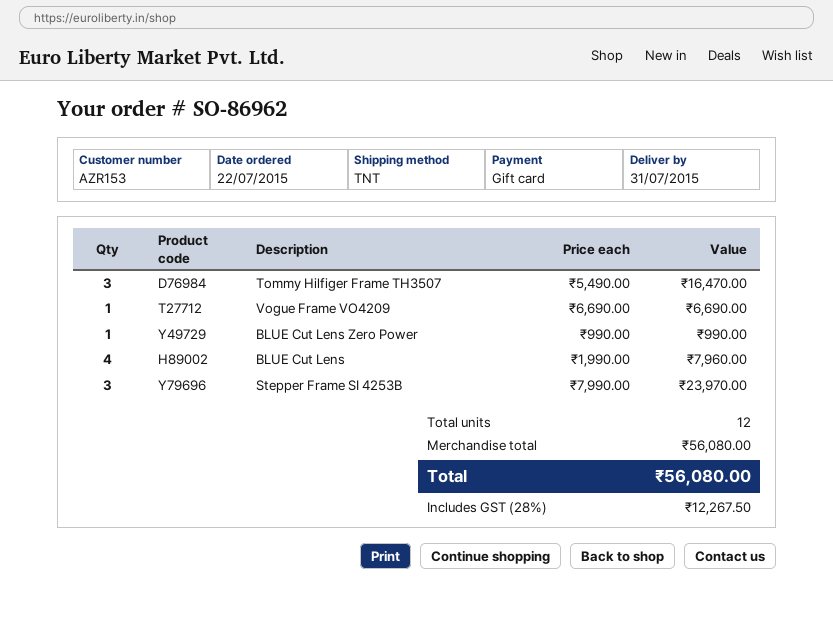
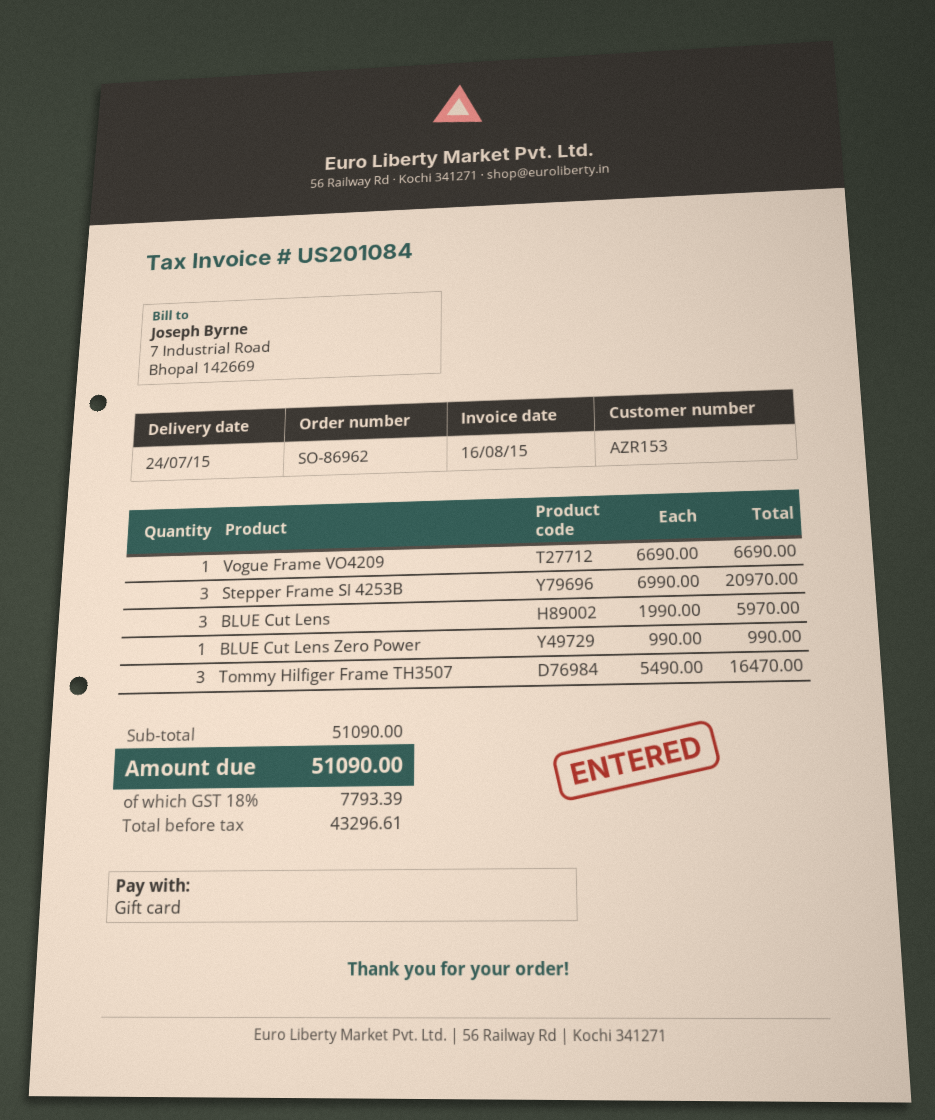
delivery date: 2015-07-31 -> 2015-07-24
BLUE Cut Lens: 4 x 1990.00 = 7960.00 -> 3 x 1990.00 = 5970.00
Stepper Frame SI 4253B: 3 x 7990.00 = 23970.00 -> 3 x 6990.00 = 20970.00
subtotal: 56080.00 -> 51090.00
tax: 28% = 12267.50 -> 18% = 7793.39
total: 56080.00 -> 51090.00

